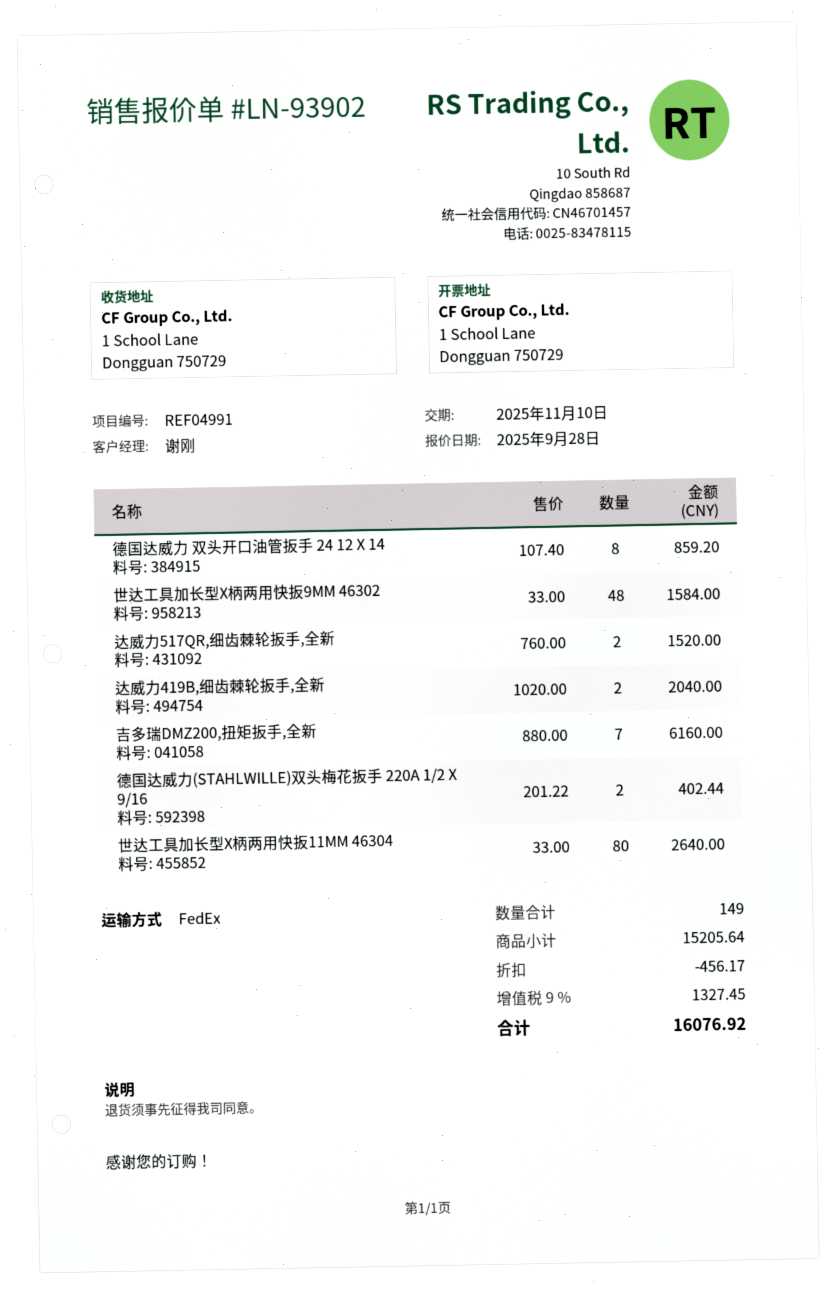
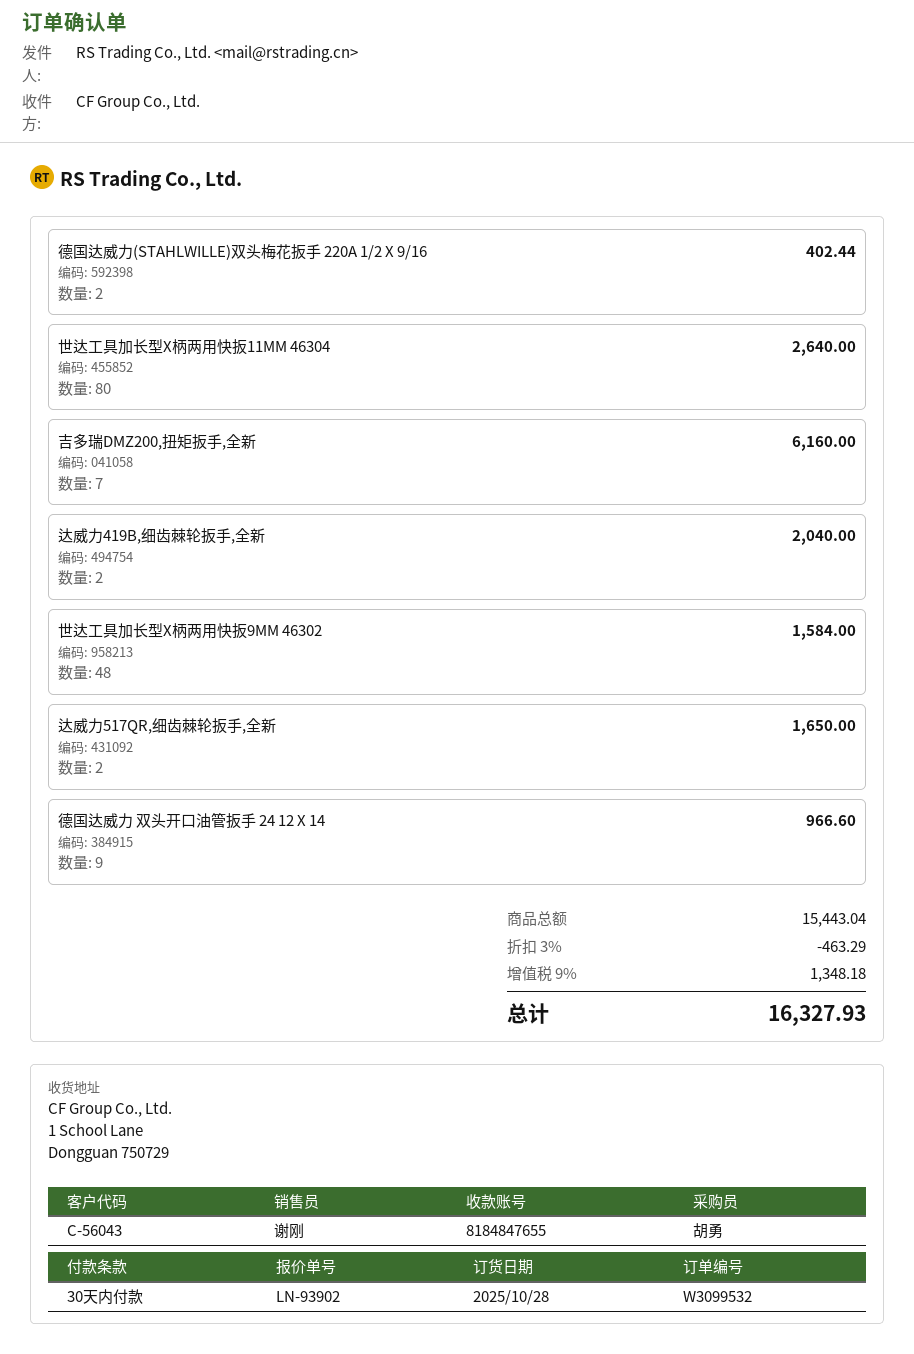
德国达威力 双头开口油管扳手 24 12 X 14: 8 for 859.20 -> 9 for 966.60
达威力517QR,细齿棘轮扳手,全新: 2 for 1520.00 -> 2 for 1650.00
subtotal: 15205.64 -> 15443.04
discount: 456.17 -> 463.29
tax: 9% = 1327.45 -> 9% = 1348.18
total: 16076.92 -> 16327.93

